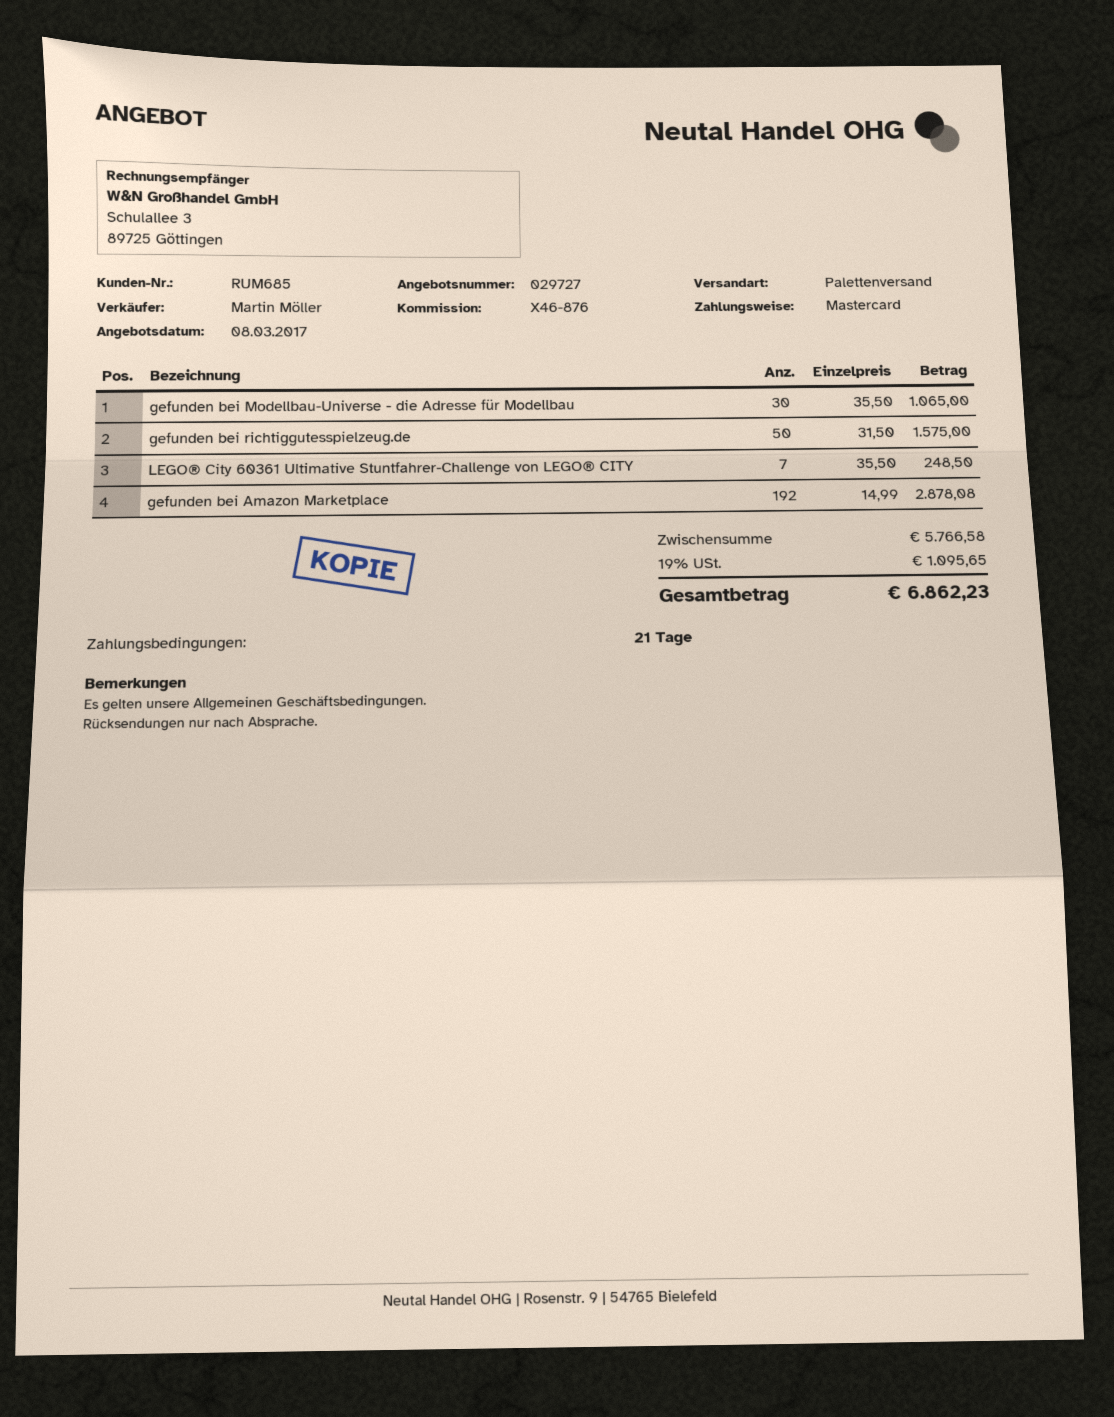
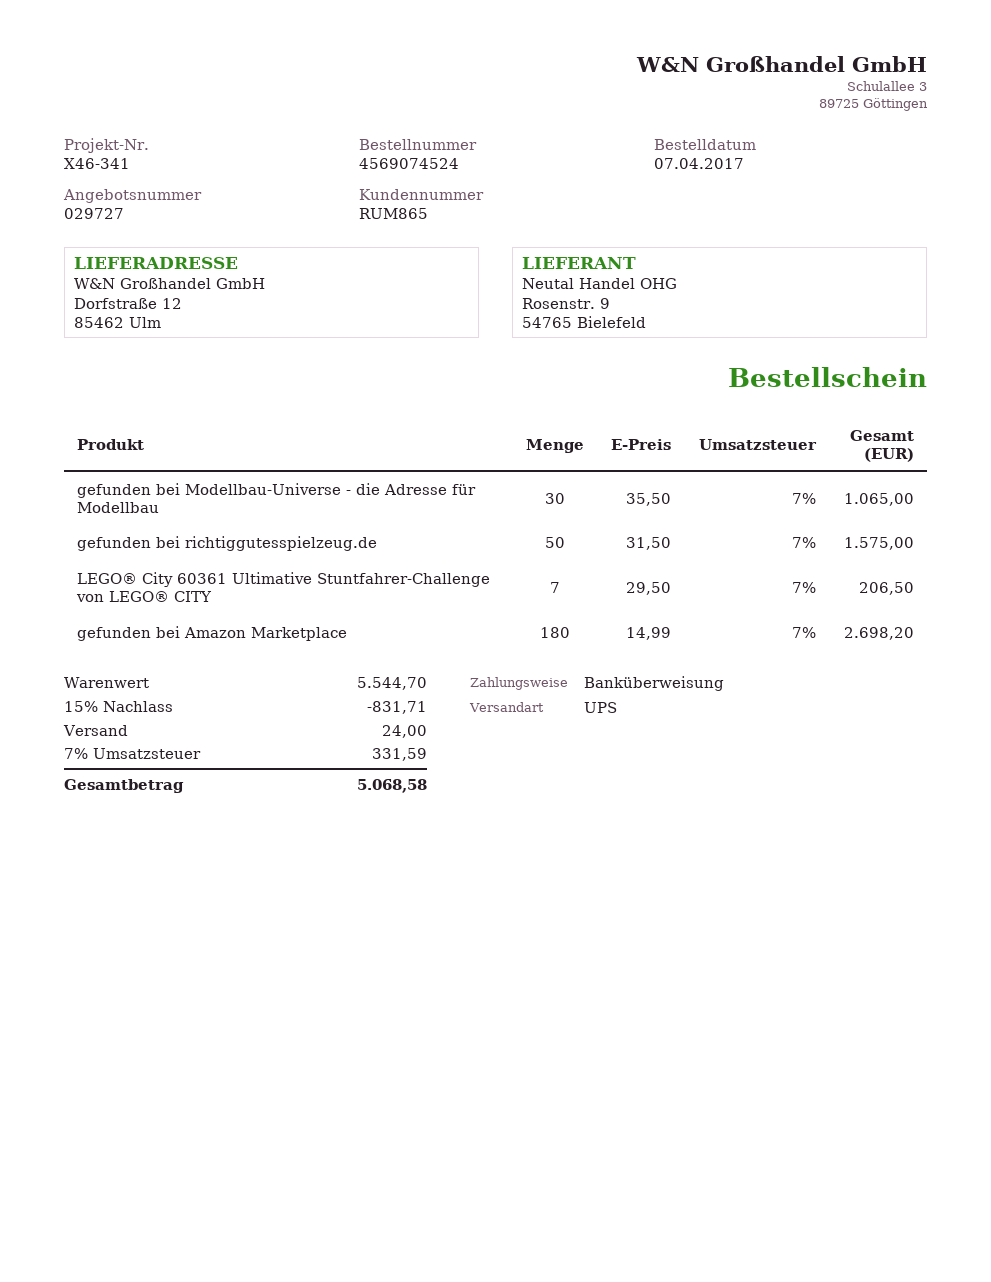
customer number: RUM685 -> RUM865
reference: X46-876 -> X46-341
payment method: Mastercard -> bank transfer
shipping method: pallet freight -> UPS
LEGO® City 60361 Ultimative Stuntfahrer-Challenge von LEGO® CITY: 7 x 35.50 = 248.50 -> 7 x 29.50 = 206.50
gefunden bei Amazon Marketplace: 192 x 14.99 = 2878.08 -> 180 x 14.99 = 2698.20
subtotal: 5766.58 -> 5544.70
discount: none -> 15% = 831.71
shipping: none -> 24.00
tax: 19% = 1095.65 -> 7% = 331.59
total: 6862.23 -> 5068.58

